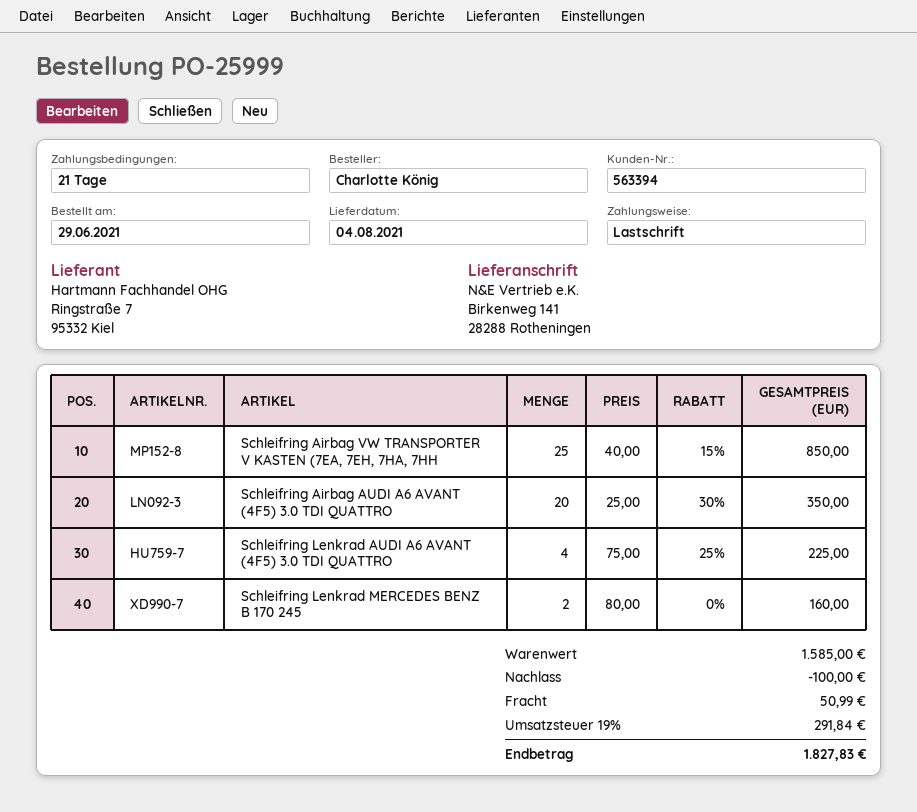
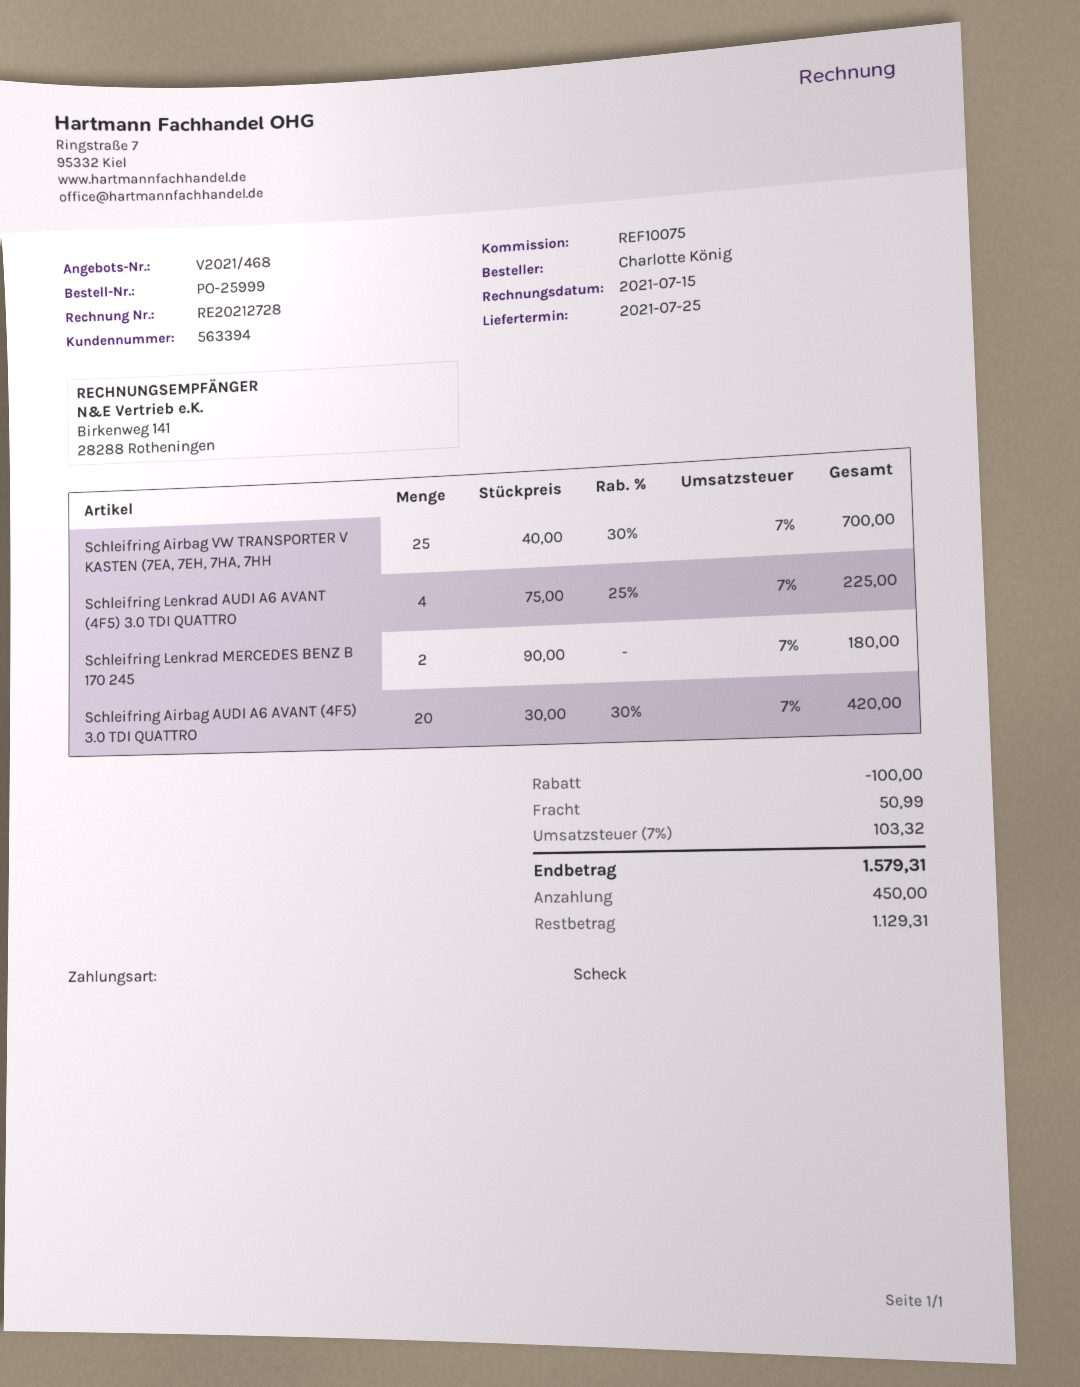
delivery date: 2021-08-04 -> 2021-07-25
payment method: direct debit -> cheque
Schleifring Airbag VW TRANSPORTER V KASTEN (7EA, 7EH, 7HA, 7HH: 25 x 40.00 - 15% = 850.00 -> 25 x 40.00 - 30% = 700.00
Schleifring Airbag AUDI A6 AVANT (4F5) 3.0 TDI QUATTRO: 20 x 25.00 - 30% = 350.00 -> 20 x 30.00 - 30% = 420.00
Schleifring Lenkrad MERCEDES BENZ B 170 245: 2 x 80.00 = 160.00 -> 2 x 90.00 = 180.00
tax: 19% = 291.84 -> 7% = 103.32
total: 1827.83 -> 1579.31

